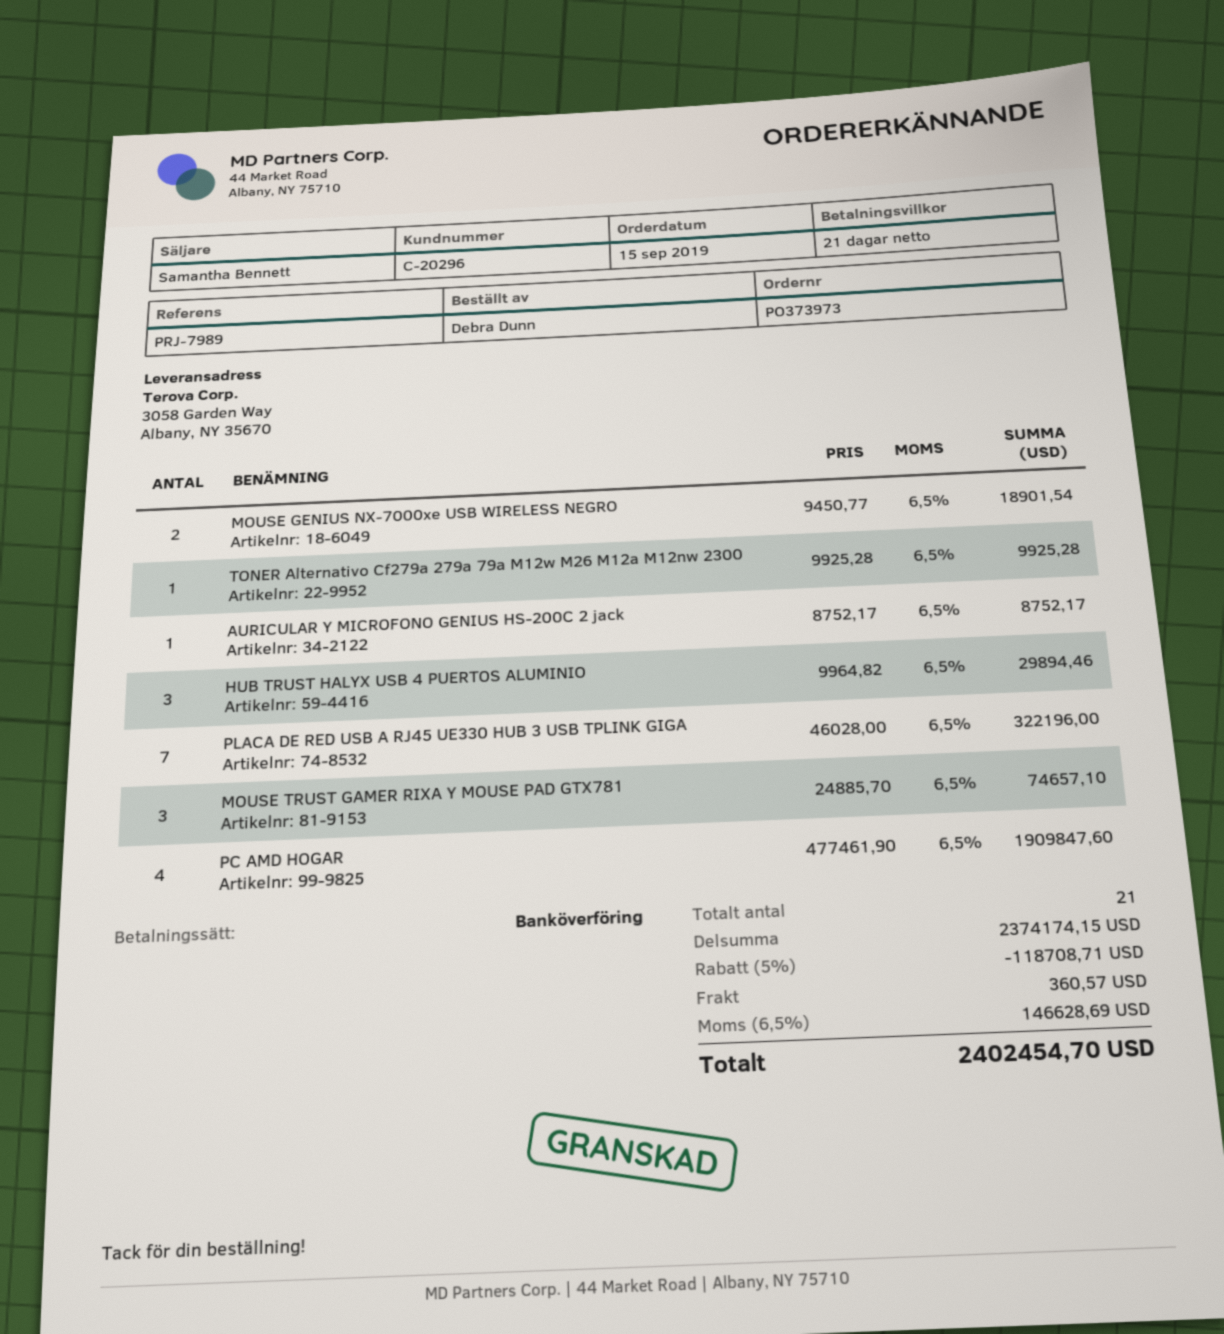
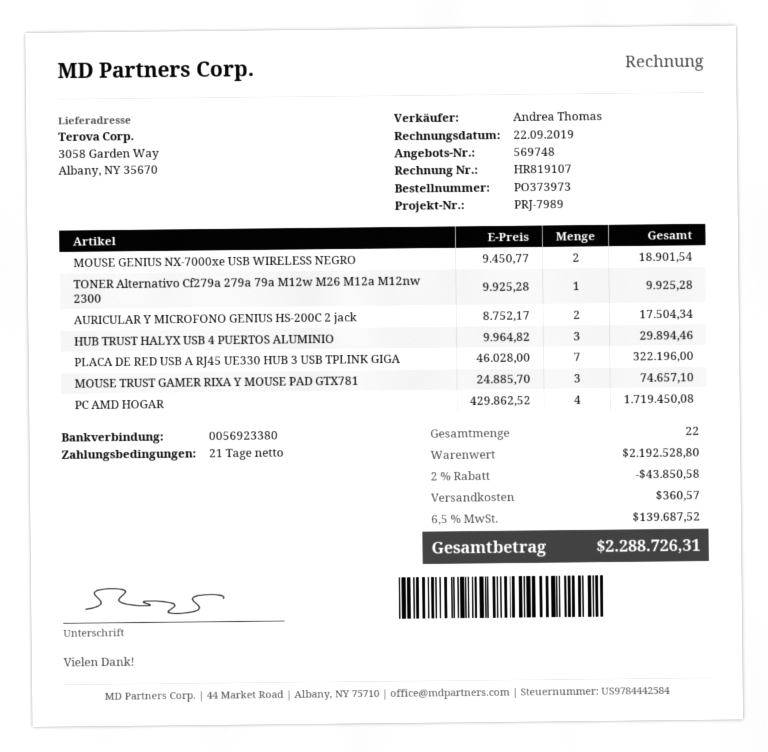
sales rep: Samantha Bennett -> Andrea Thomas
AURICULAR Y MICROFONO GENIUS HS-200C 2 jack: 1 x 8752.17 = 8752.17 -> 2 x 8752.17 = 17504.34
PC AMD HOGAR: 4 x 477461.90 = 1909847.60 -> 4 x 429862.52 = 1719450.08
total quantity: 21 -> 22
subtotal: 2374174.15 -> 2192528.80
discount: 5% = 118708.71 -> 2% = 43850.58
tax: 6.5% = 146628.69 -> 6.5% = 139687.52
total: 2402454.70 -> 2288726.31

